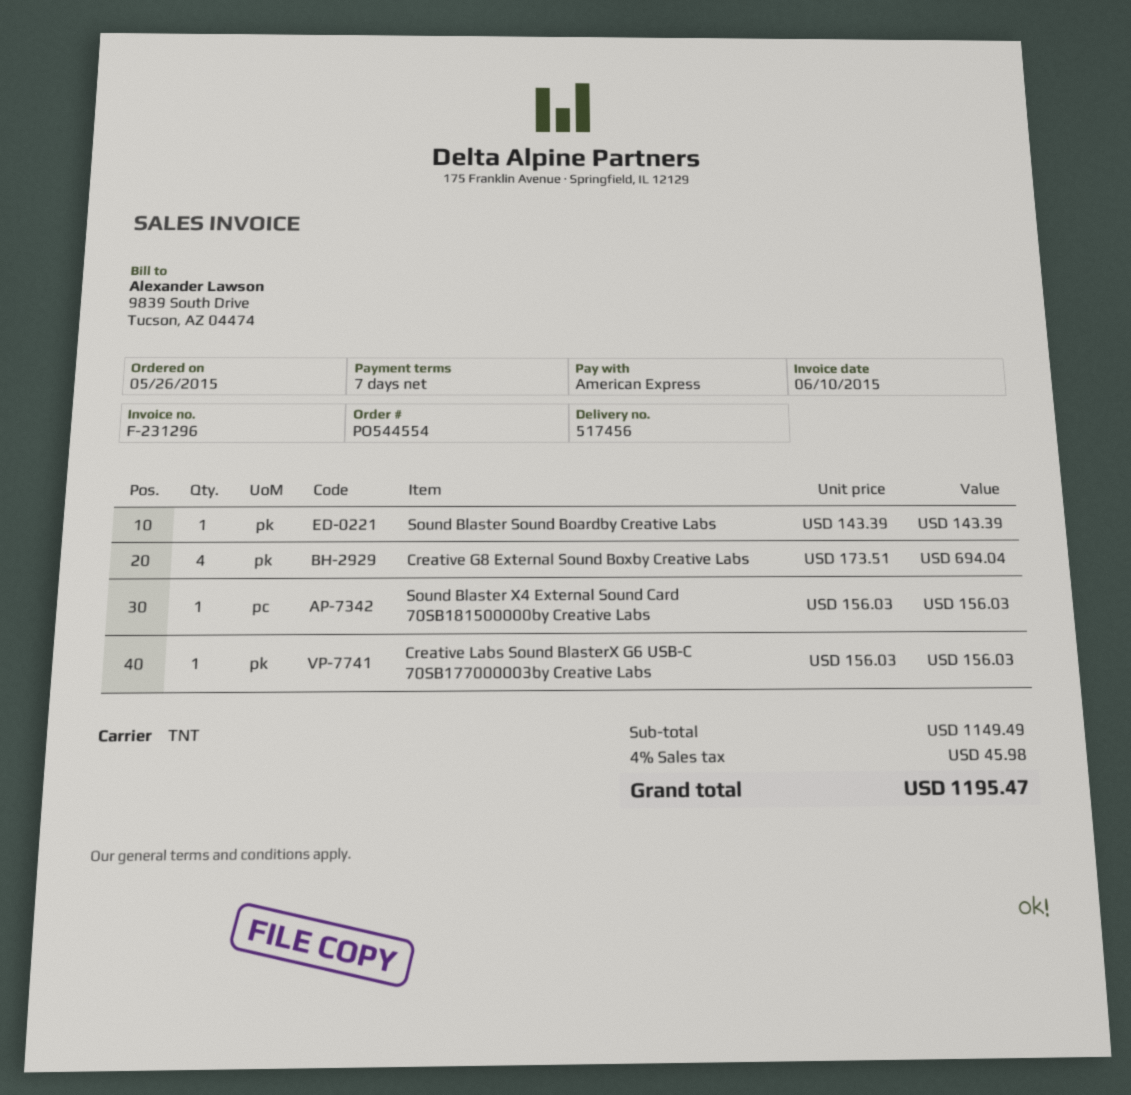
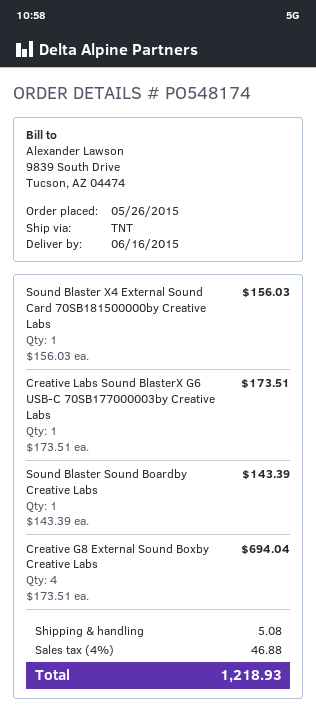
order number: PO544554 -> PO548174
Creative Labs Sound BlasterX G6 USB-C 70SB177000003by Creative Labs: 1 x 156.03 = 156.03 -> 1 x 173.51 = 173.51
shipping: none -> 5.08
tax: 4% = 45.98 -> 4% = 46.88
total: 1195.47 -> 1218.93

